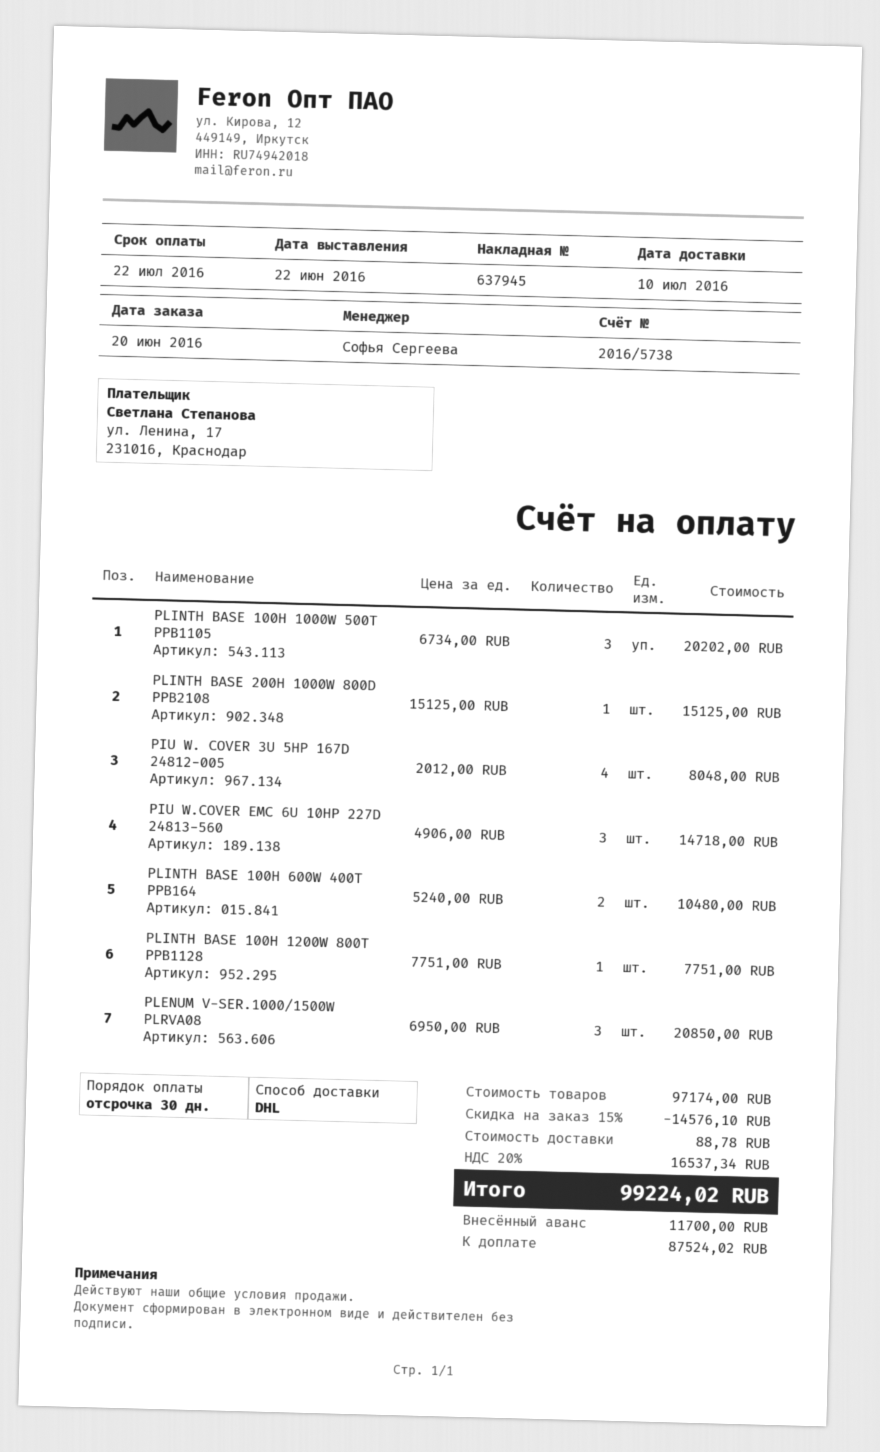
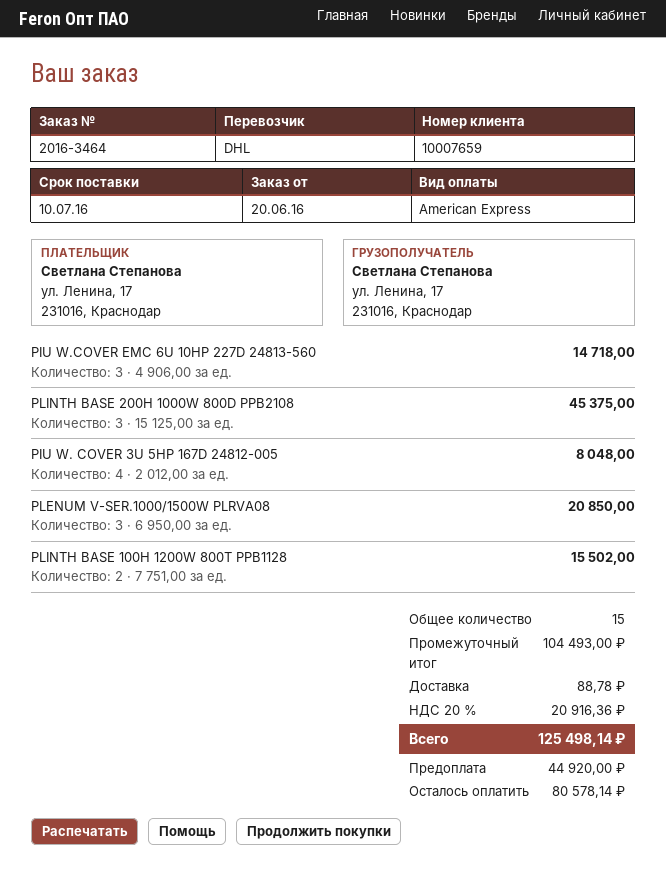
PLINTH BASE 100H 1000W 500T PPB1105: 3 x 6734.00 = 20202.00 -> none
PLINTH BASE 200H 1000W 800D PPB2108: 1 x 15125.00 = 15125.00 -> 3 x 15125.00 = 45375.00
PLINTH BASE 100H 600W 400T PPB164: 2 x 5240.00 = 10480.00 -> none
PLINTH BASE 100H 1200W 800T PPB1128: 1 x 7751.00 = 7751.00 -> 2 x 7751.00 = 15502.00
subtotal: 97174.00 -> 104493.00
discount: 15% = 14576.10 -> none
tax: 20% = 16537.34 -> 20% = 20916.36
total: 99224.02 -> 125498.14
deposit: 11700.00 -> 44920.00
balance: 87524.02 -> 80578.14

